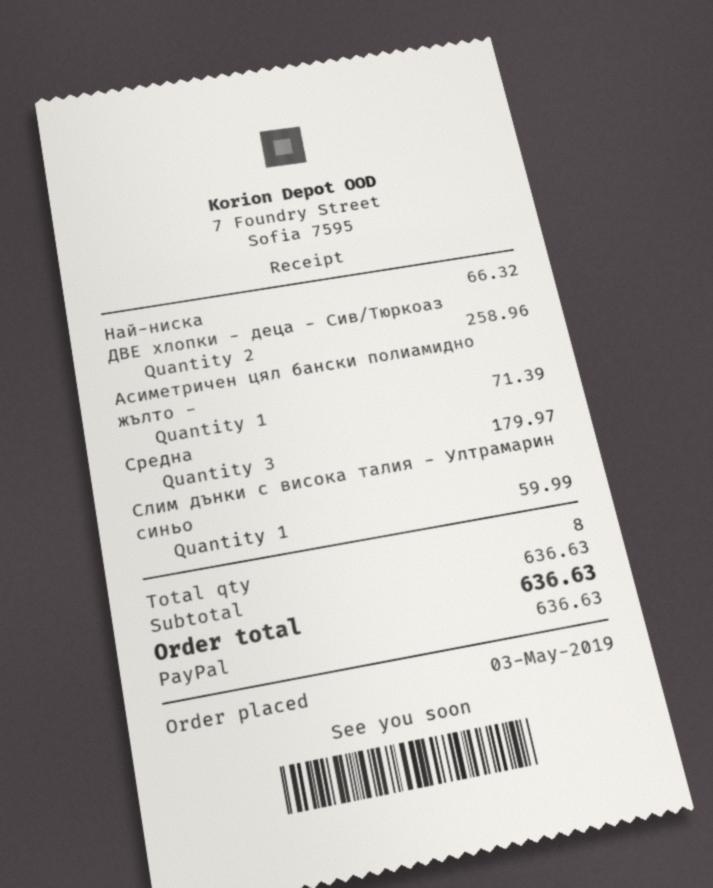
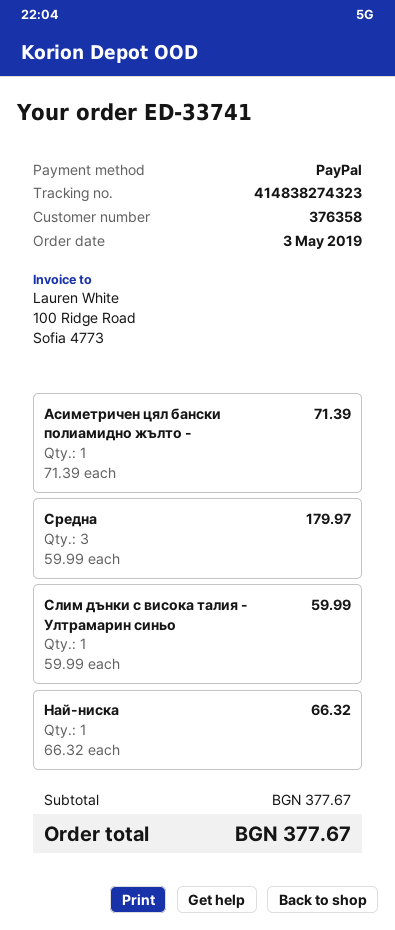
ДВЕ хлопки - деца - Сив/Тюркоаз: 2 for 258.96 -> none
subtotal: 636.63 -> 377.67
total: 636.63 -> 377.67

